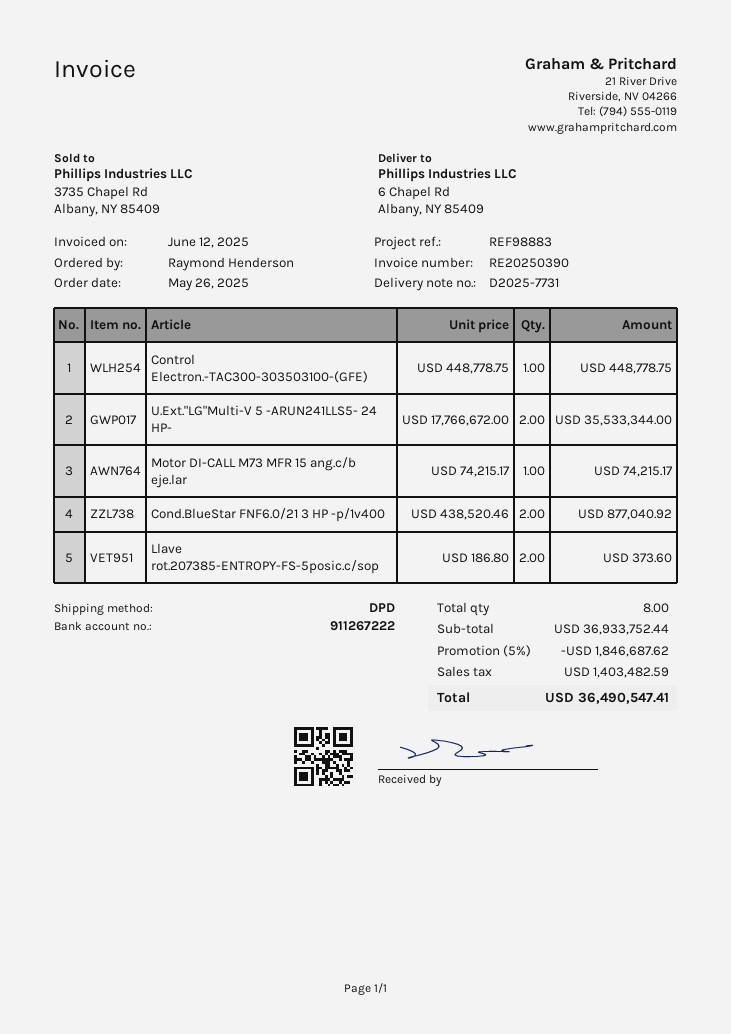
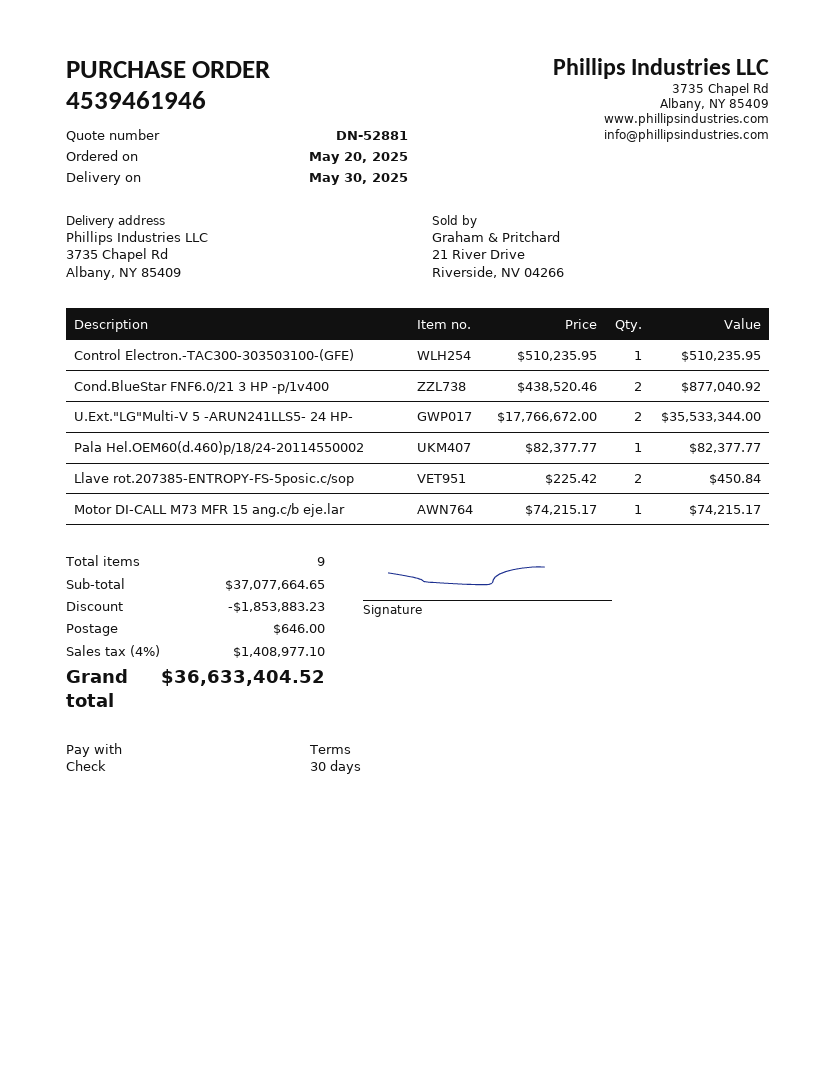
order date: 2025-05-26 -> 2025-05-20
ship to: 6 Chapel Rd, Albany, NY 85409 -> 3735 Chapel Rd, Albany, NY 85409
Control Electron.-TAC300-303503100-(GFE): 1 x 448778.75 = 448778.75 -> 1 x 510235.95 = 510235.95
Llave rot.207385-ENTROPY-FS-5posic.c/sop: 2 x 186.80 = 373.60 -> 2 x 225.42 = 450.84
Pala Hel.OEM60(d.460)p/18/24-20114550002: none -> 1 x 82377.77 = 82377.77
total quantity: 8 -> 9
subtotal: 36933752.44 -> 37077664.65
discount: 1846687.62 -> 1853883.23
shipping: none -> 646.00
tax: 1403482.59 -> 1408977.10
total: 36490547.41 -> 36633404.52

